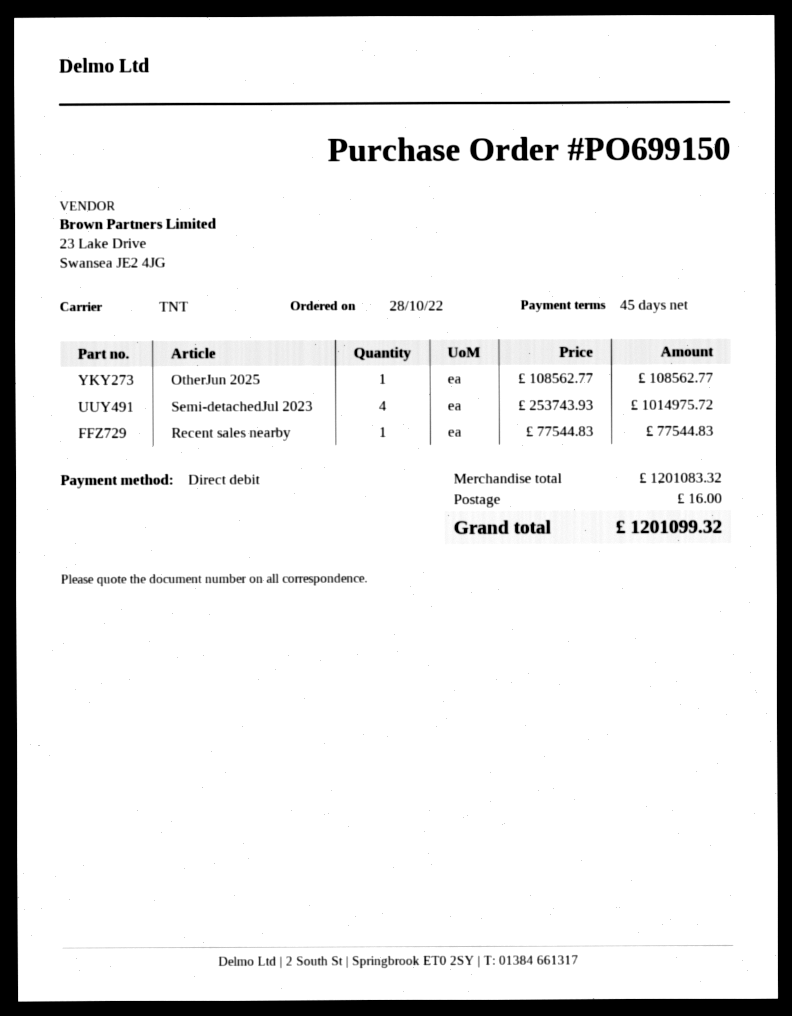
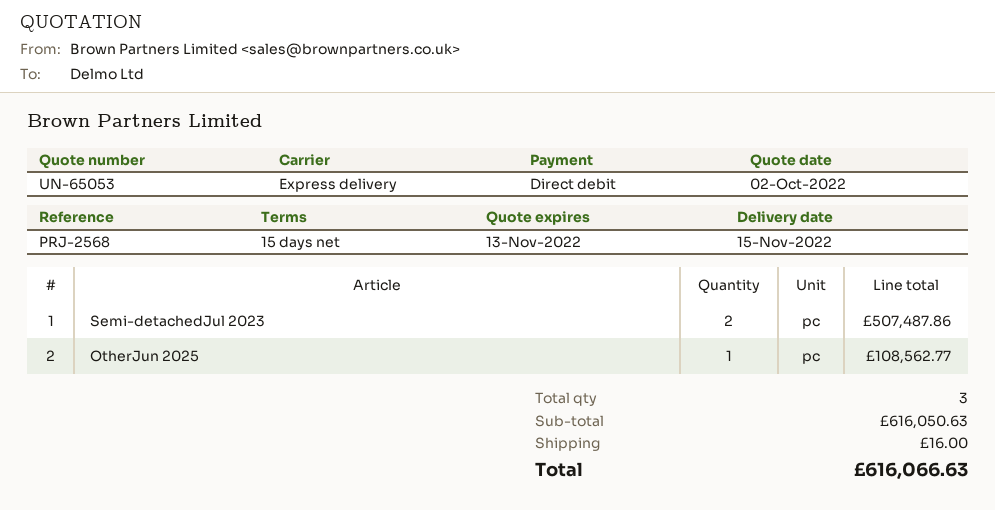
payment terms: 45 days -> 15 days
shipping method: TNT -> express
Semi-detachedJul 2023: 4 for 1014975.72 -> 2 for 507487.86
Recent sales nearby: 1 for 77544.83 -> none
subtotal: 1201083.32 -> 616050.63
total: 1201099.32 -> 616066.63

